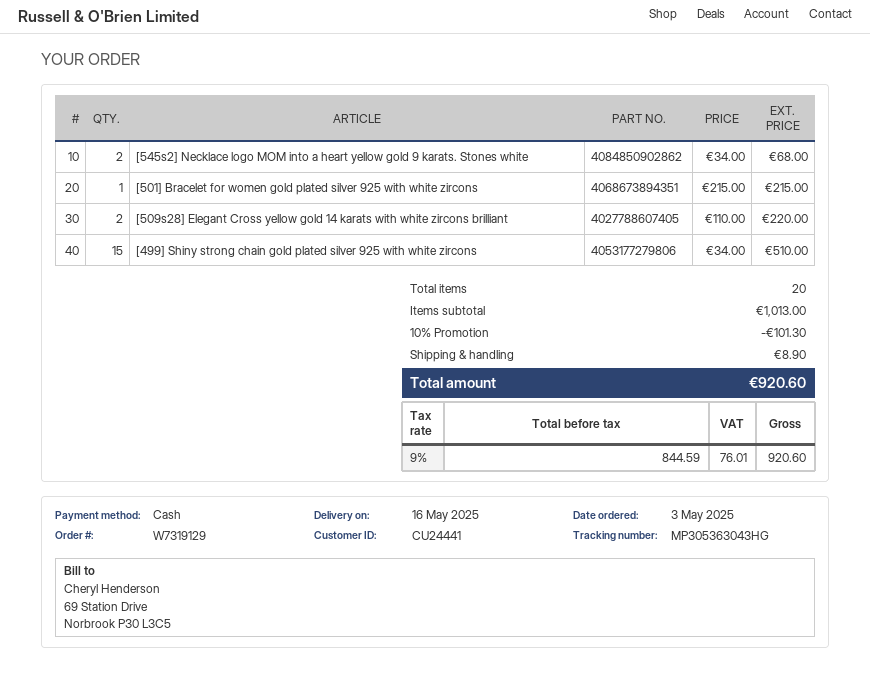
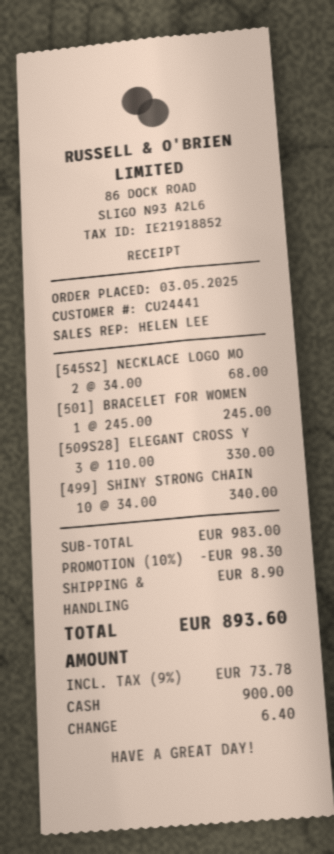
[501] Bracelet for women gold plated silver 925 with white zircons: 1 x 215.00 = 215.00 -> 1 x 245.00 = 245.00
[509s28] Elegant Cross yellow gold 14 karats with white zircons brilliant: 2 x 110.00 = 220.00 -> 3 x 110.00 = 330.00
[499] Shiny strong chain gold plated silver 925 with white zircons: 15 x 34.00 = 510.00 -> 10 x 34.00 = 340.00
subtotal: 1013.00 -> 983.00
discount: 10% = 101.30 -> 10% = 98.30
tax: 9% = 76.01 -> 9% = 73.78
total: 920.60 -> 893.60

